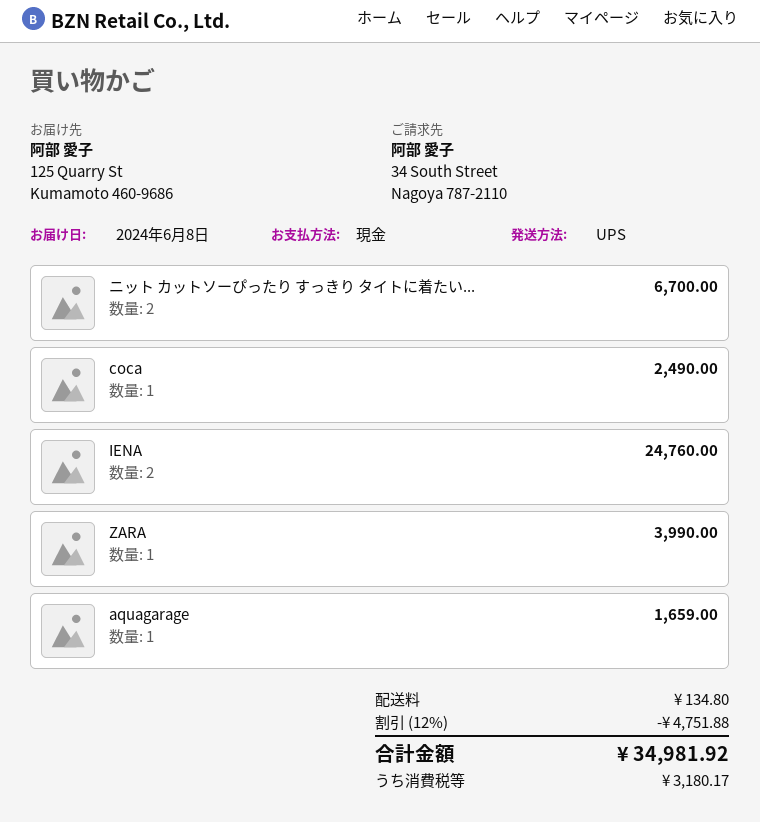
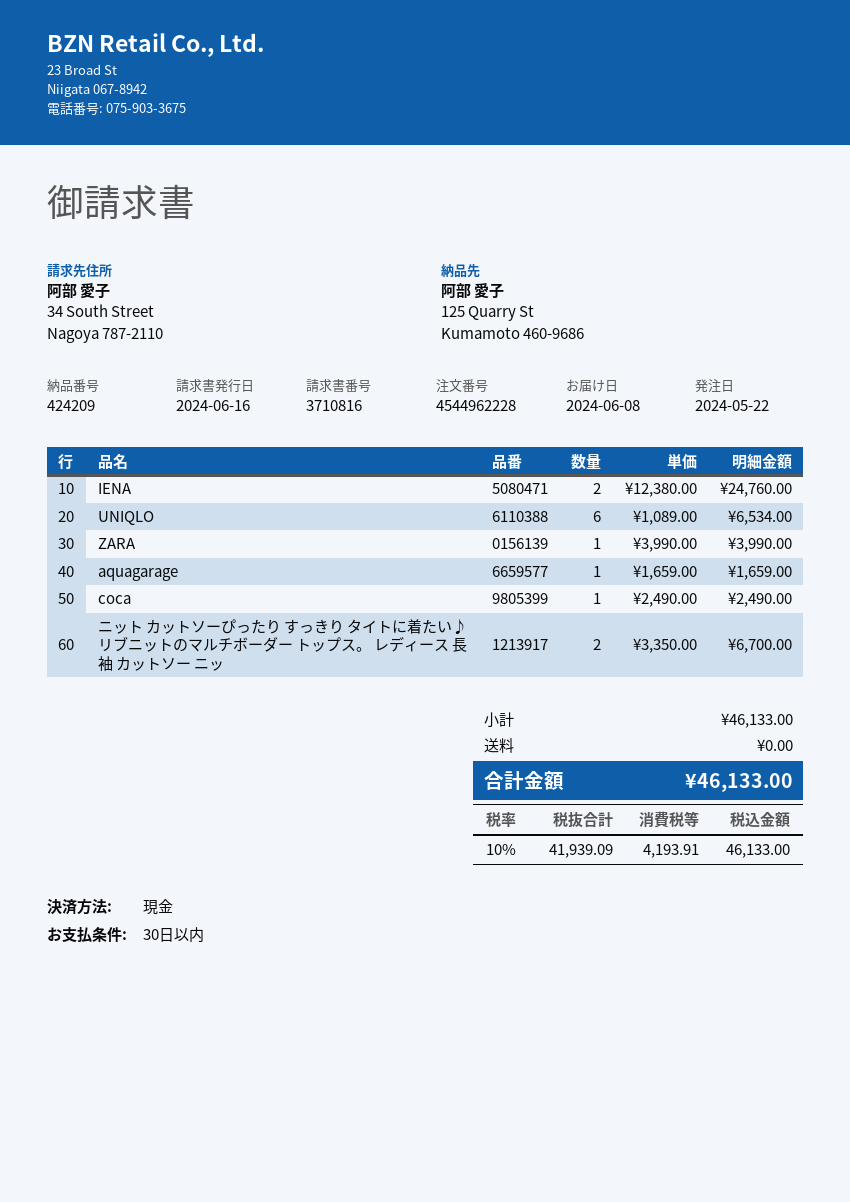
UNIQLO: none -> 6 for 6534.00
discount: 12% = 4751.88 -> none
shipping: 134.80 -> 0.00
tax: 3180.17 -> 4193.91
total: 34981.92 -> 46133.00

